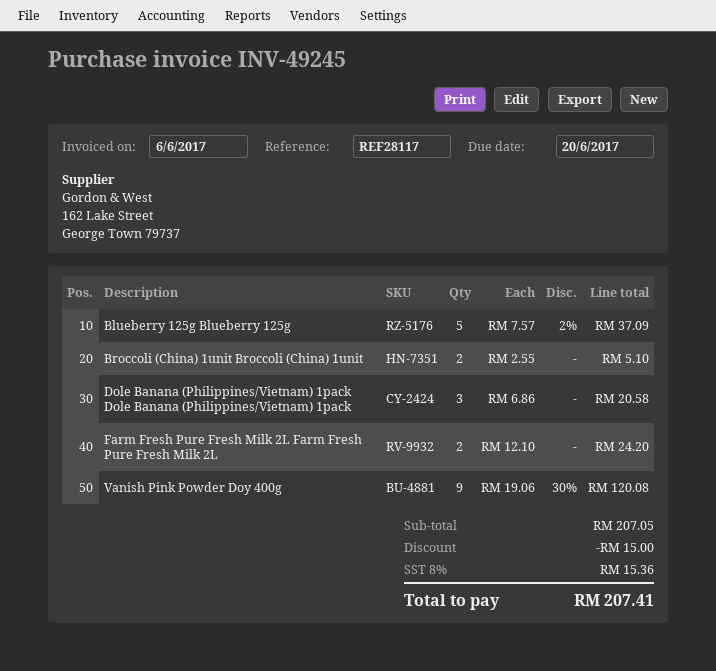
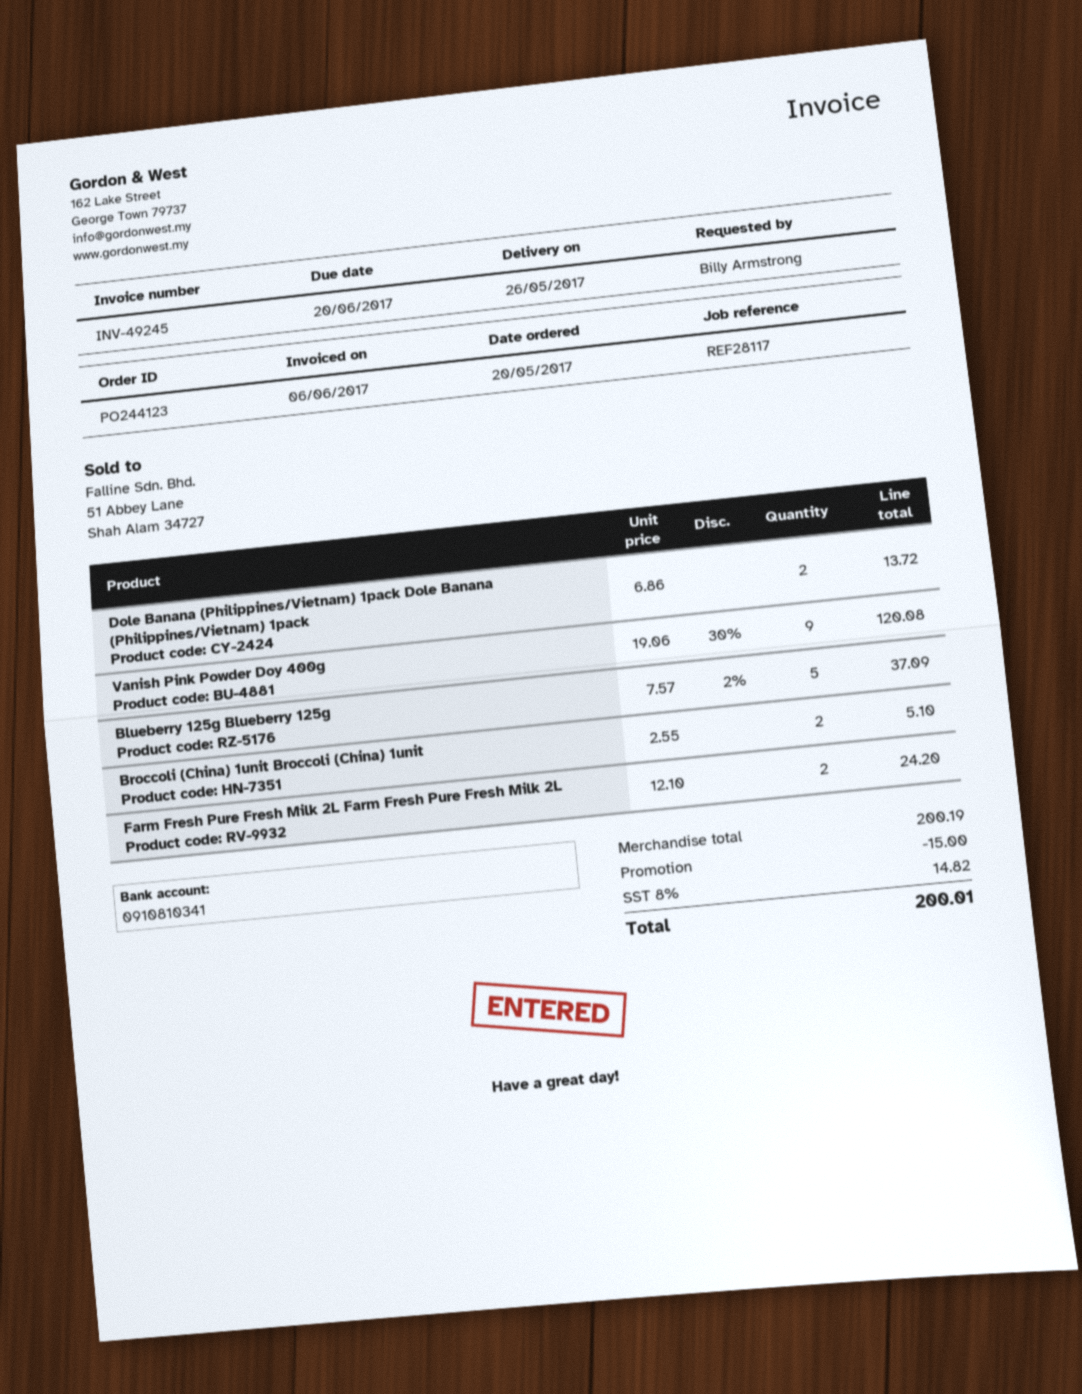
Dole Banana (Philippines/Vietnam) 1pack Dole Banana (Philippines/Vietnam) 1pack: 3 x 6.86 = 20.58 -> 2 x 6.86 = 13.72
subtotal: 207.05 -> 200.19
tax: 8% = 15.36 -> 8% = 14.82
total: 207.41 -> 200.01

